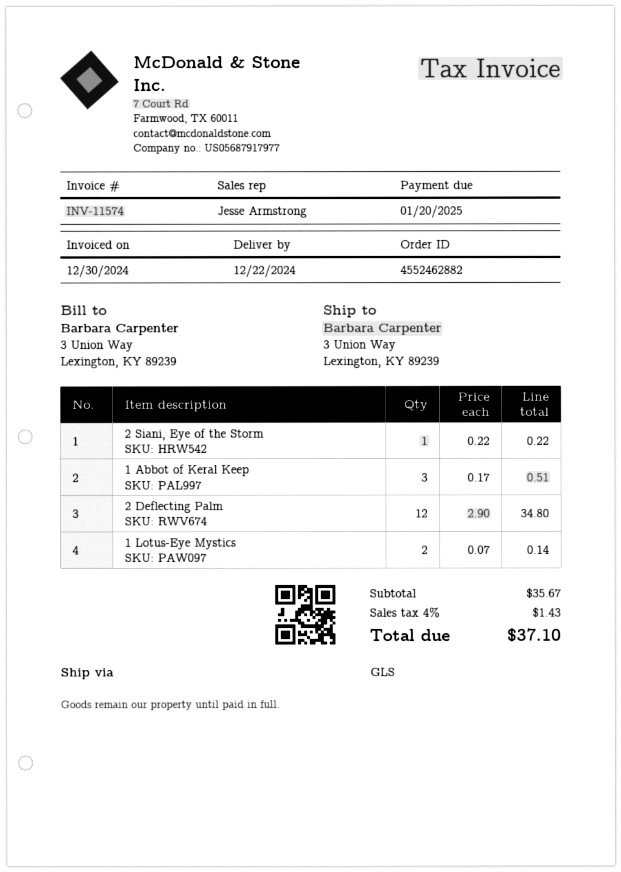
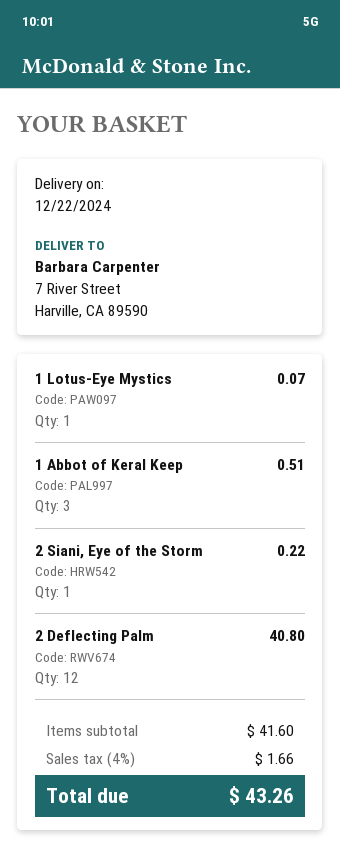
ship to: 3 Union Way, Lexington, KY 89239 -> 7 River Street, Harville, CA 89590
2 Deflecting Palm: 12 for 34.80 -> 12 for 40.80
1 Lotus-Eye Mystics: 2 for 0.14 -> 1 for 0.07
subtotal: 35.67 -> 41.60
tax: 4% = 1.43 -> 4% = 1.66
total: 37.10 -> 43.26

